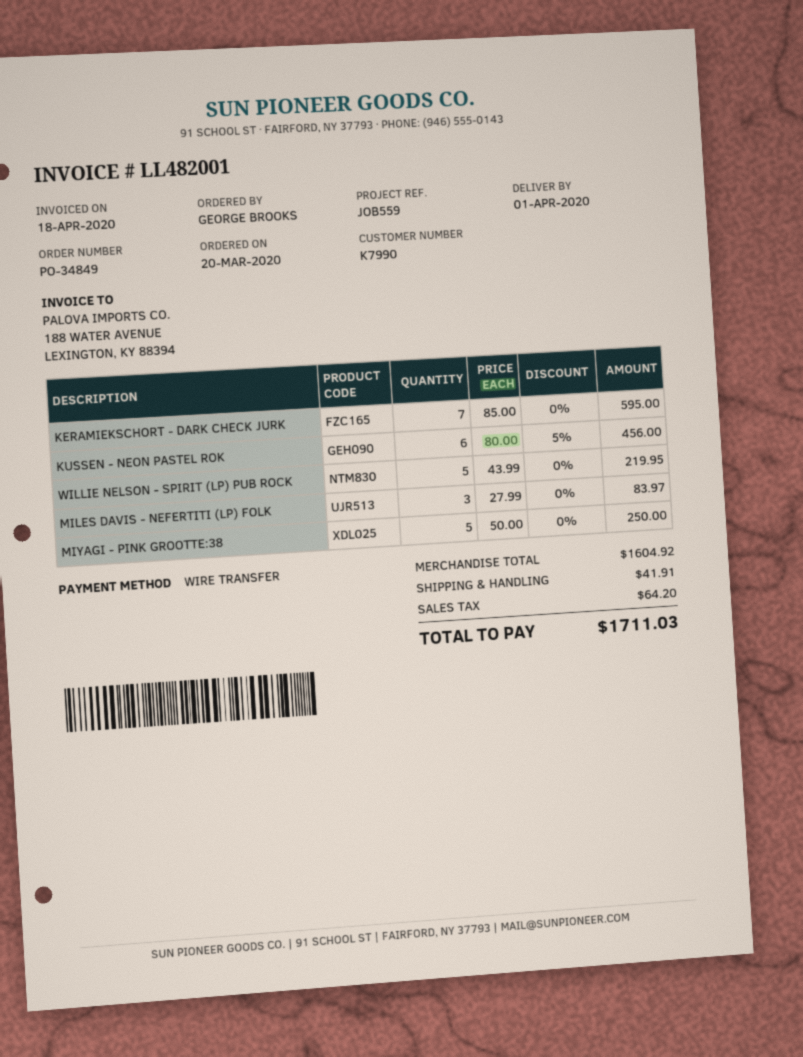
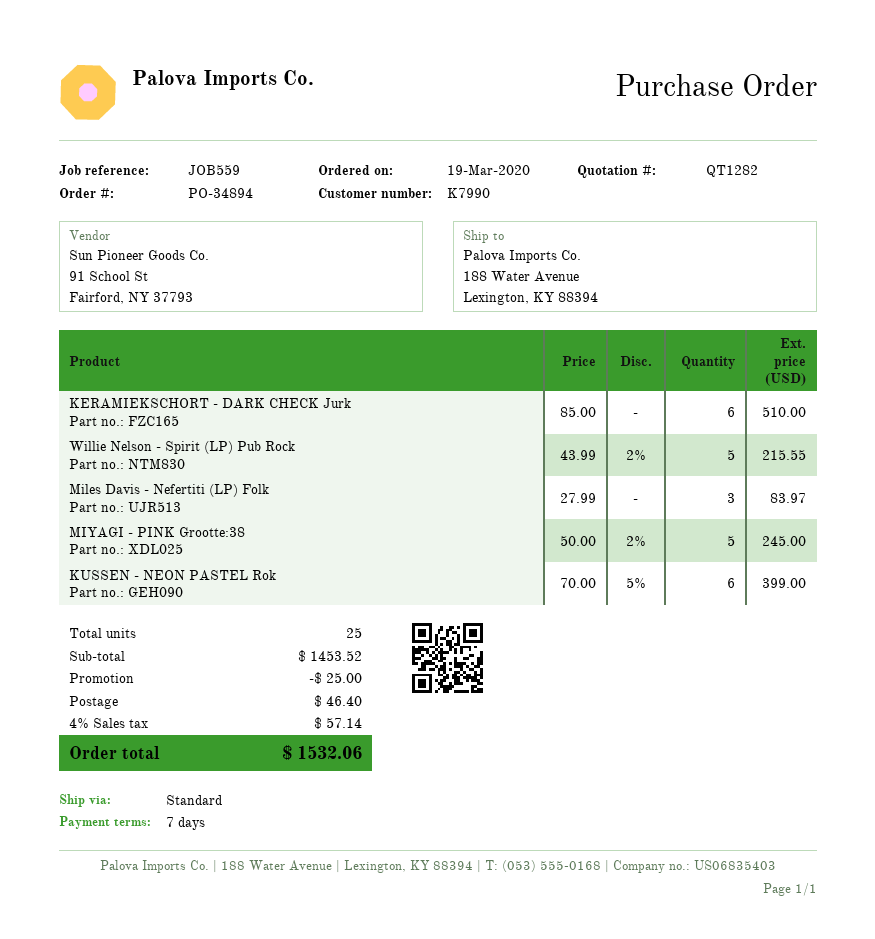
order number: PO-34849 -> PO-34894
order date: 2020-03-20 -> 2020-03-19
KERAMIEKSCHORT - DARK CHECK JURK: 7 x 85.00 = 595.00 -> 6 x 85.00 = 510.00
KUSSEN - NEON PASTEL ROK: 6 x 80.00 - 5% = 456.00 -> 6 x 70.00 - 5% = 399.00
WILLIE NELSON - SPIRIT (LP) PUB ROCK: 5 x 43.99 = 219.95 -> 5 x 43.99 - 2% = 215.55
MIYAGI - PINK GROOTTE:38: 5 x 50.00 = 250.00 -> 5 x 50.00 - 2% = 245.00
subtotal: 1604.92 -> 1453.52
discount: none -> 25.00
shipping: 41.91 -> 46.40
tax: 64.20 -> 57.14
total: 1711.03 -> 1532.06

